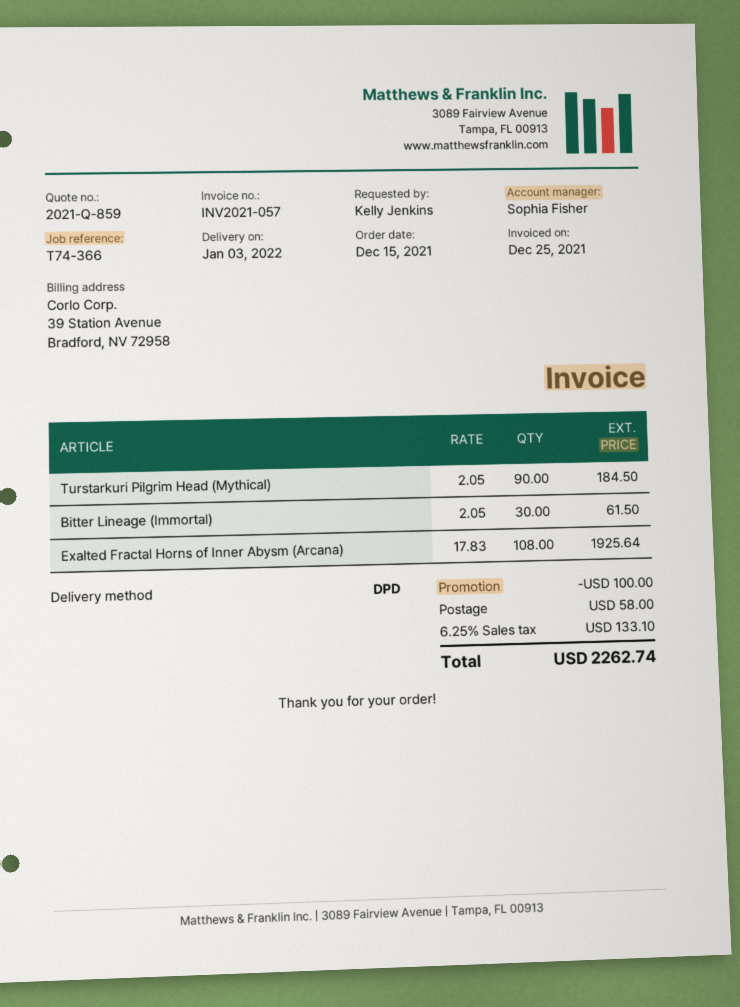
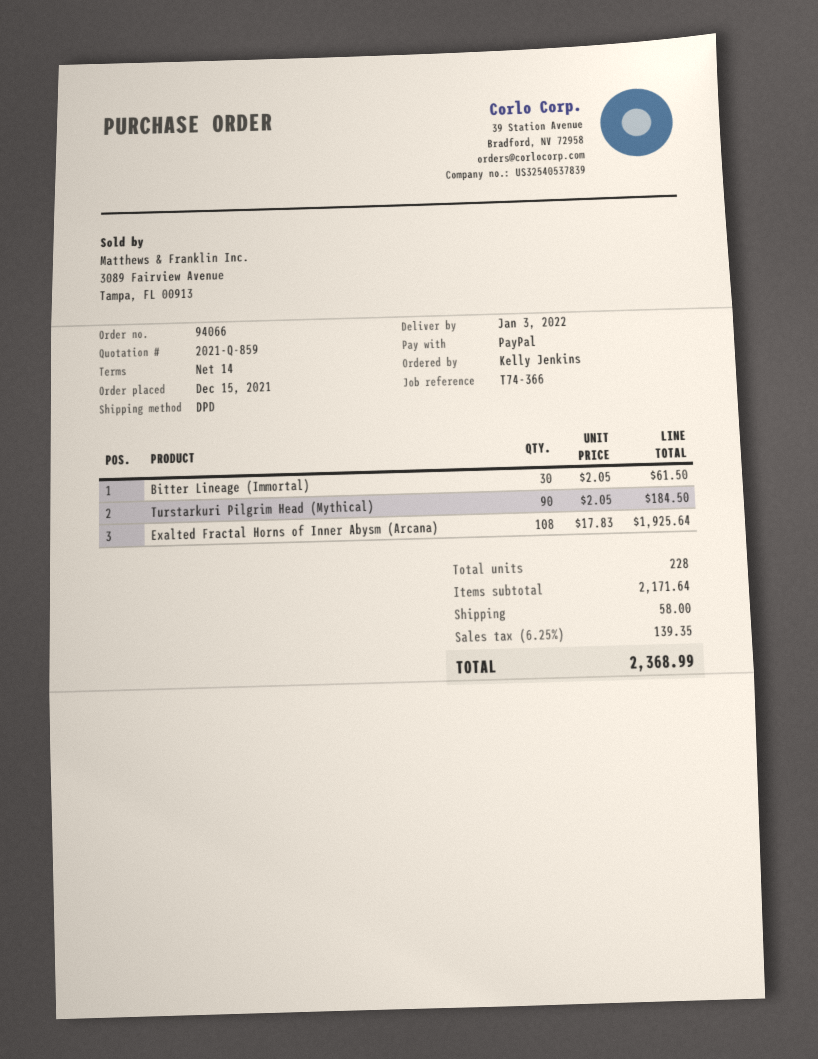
discount: 100.00 -> none
tax: 6.25% = 133.10 -> 6.25% = 139.35
total: 2262.74 -> 2368.99

